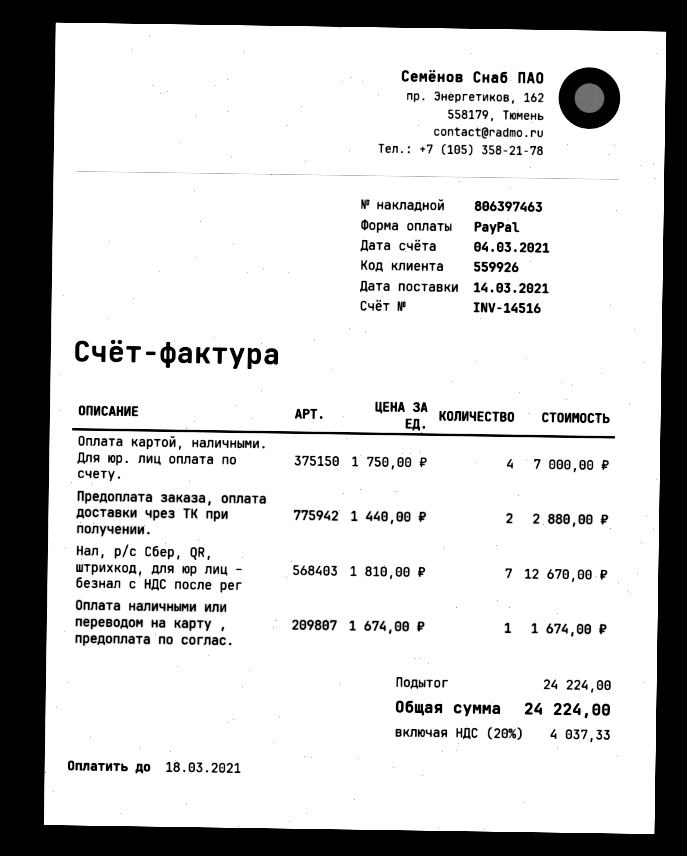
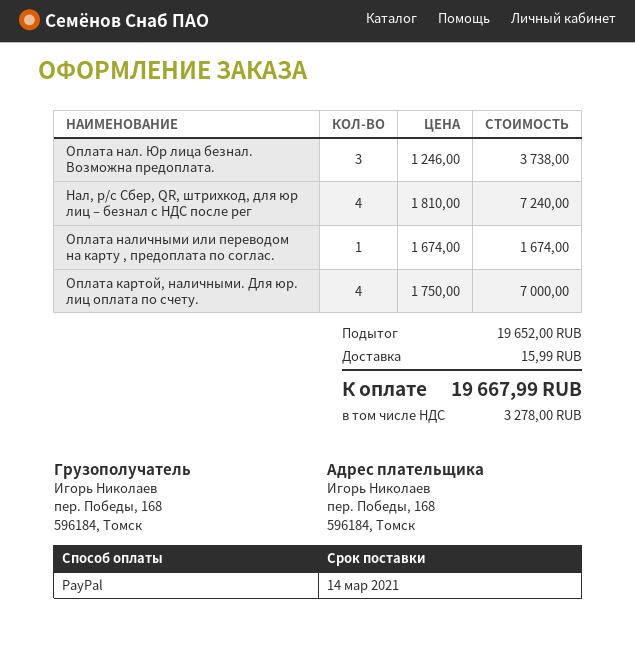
Предоплата заказа, оплата доставки чрез ТК при получении.: 2 x 1440.00 = 2880.00 -> none
Нал, р/с Сбер, QR, штрихкод, для юр лиц – безнал с НДС после рег: 7 x 1810.00 = 12670.00 -> 4 x 1810.00 = 7240.00
Оплата нал. Юр лица безнал. Возможна предоплата.: none -> 3 x 1246.00 = 3738.00
subtotal: 24224.00 -> 19652.00
shipping: none -> 15.99
tax: 4037.33 -> 3278.00
total: 24224.00 -> 19667.99

